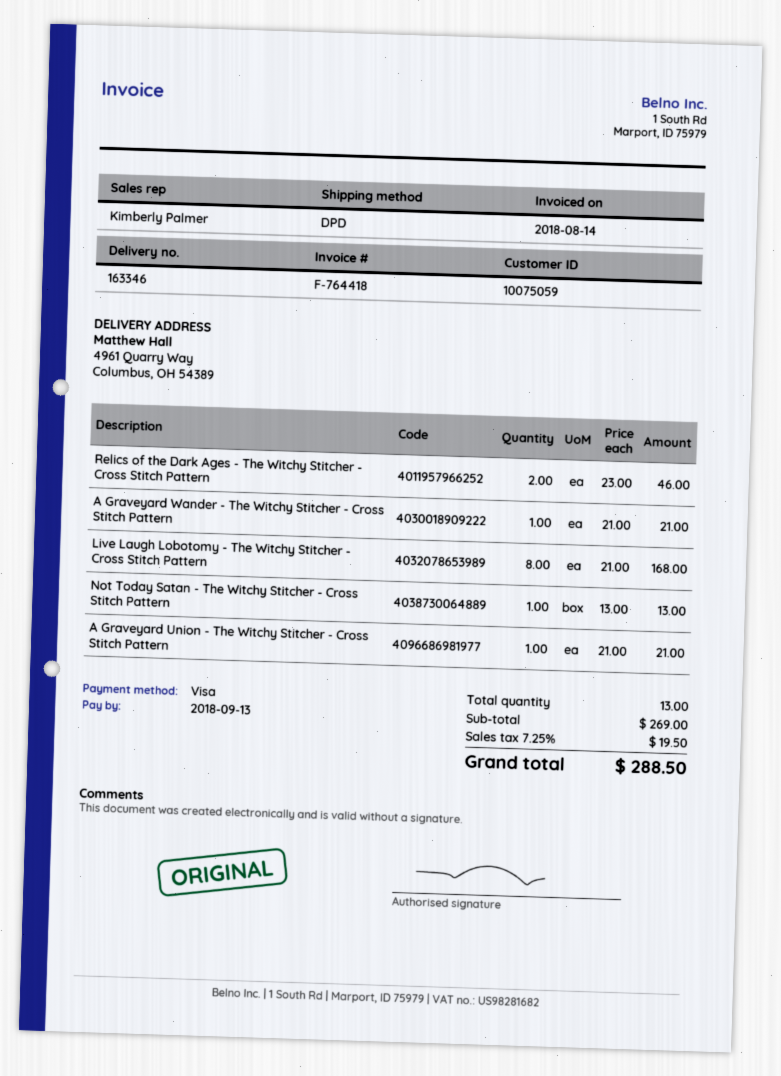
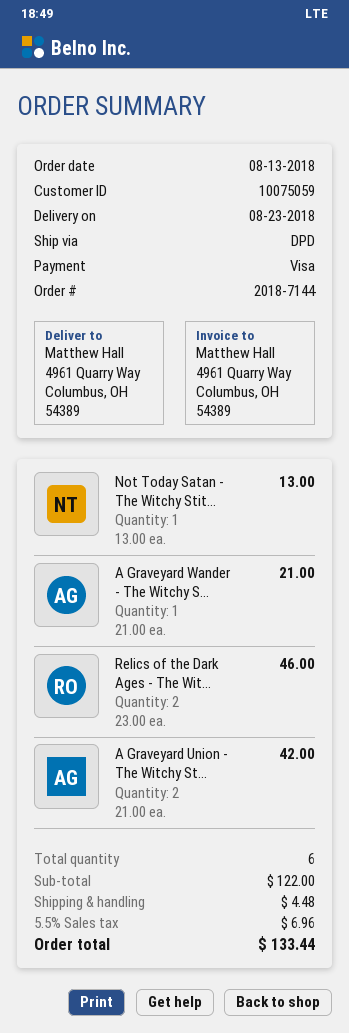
Live Laugh Lobotomy - The Witchy Stitcher - Cross Stitch Pattern: 8 x 21.00 = 168.00 -> none
A Graveyard Union - The Witchy Stitcher - Cross Stitch Pattern: 1 x 21.00 = 21.00 -> 2 x 21.00 = 42.00
total quantity: 13 -> 6
subtotal: 269.00 -> 122.00
shipping: none -> 4.48
tax: 7.25% = 19.50 -> 5.5% = 6.96
total: 288.50 -> 133.44

